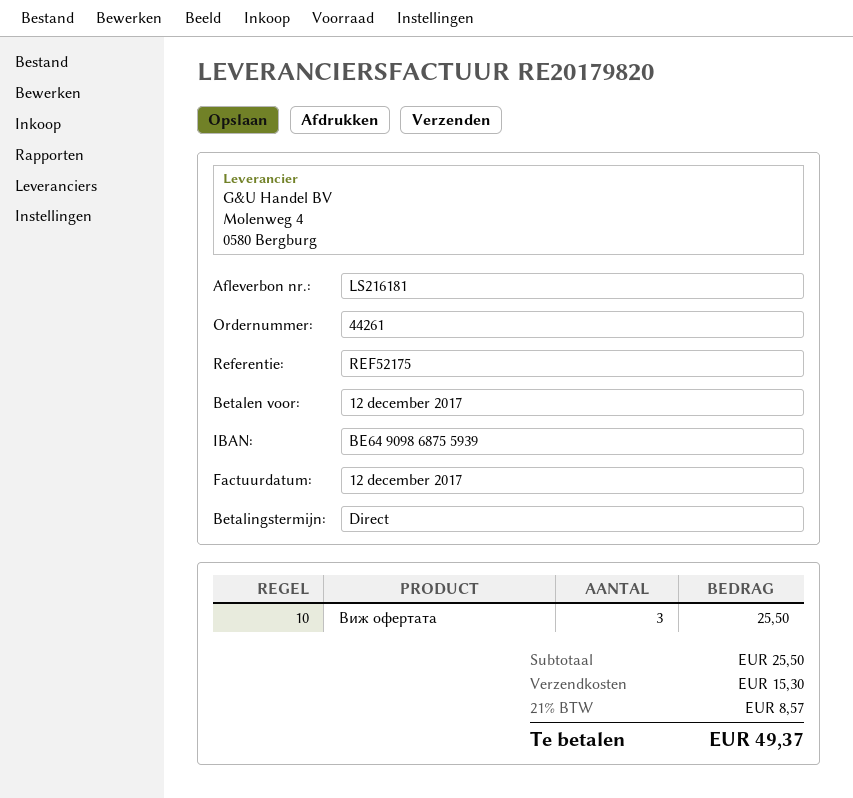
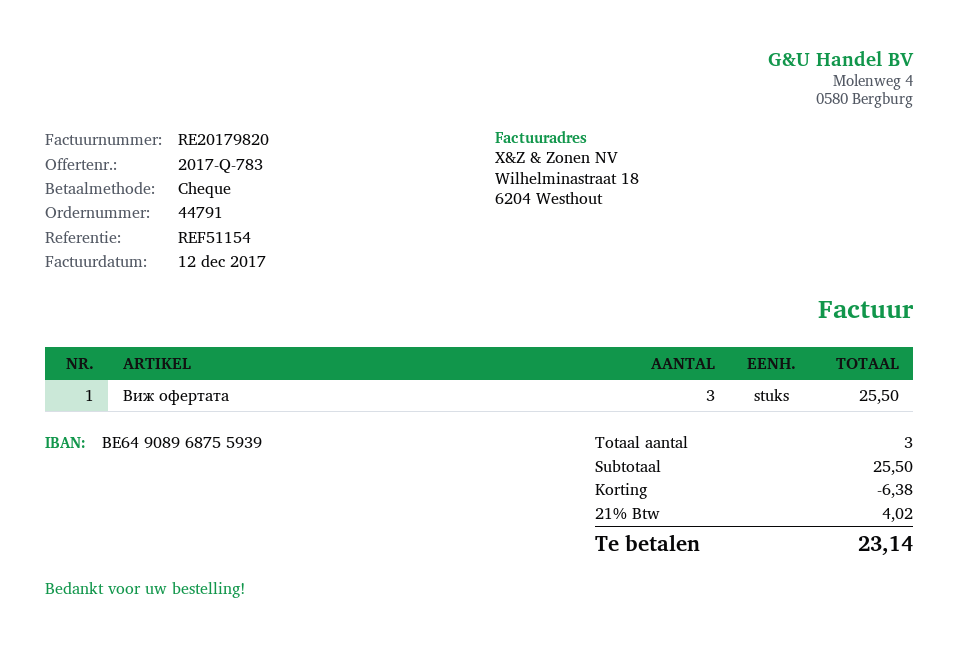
order number: 44261 -> 44791
reference: REF52175 -> REF51154
bank account: BE64909868755939 -> BE64908968755939
discount: none -> 6.38
shipping: 15.30 -> none
tax: 21% = 8.57 -> 21% = 4.02
total: 49.37 -> 23.14

